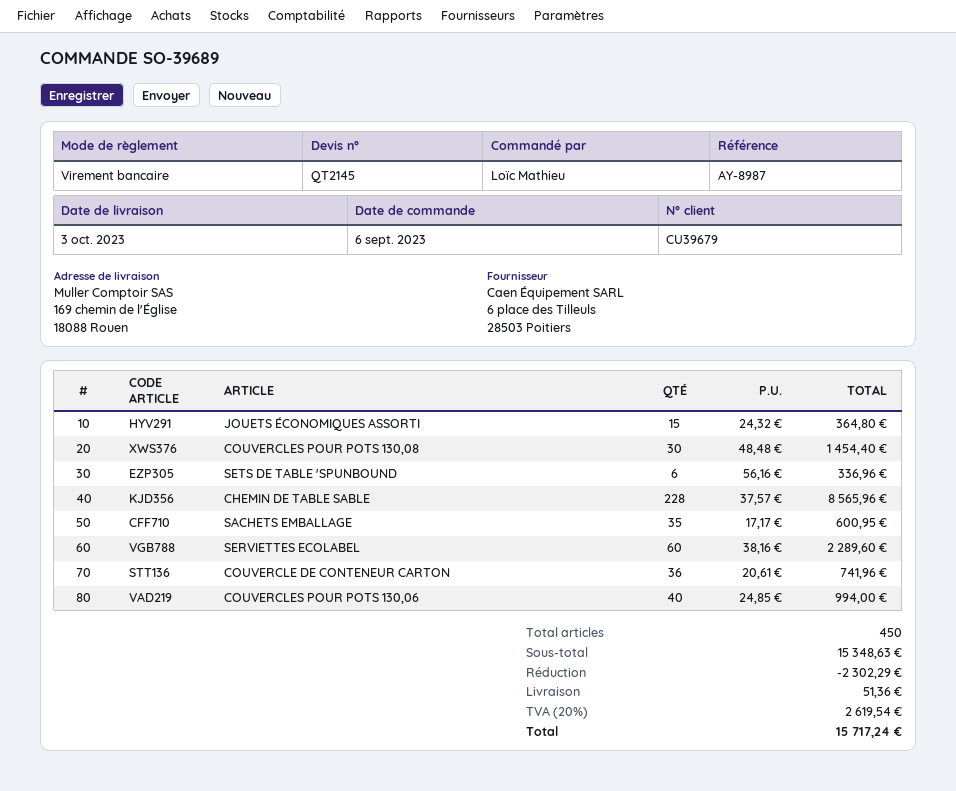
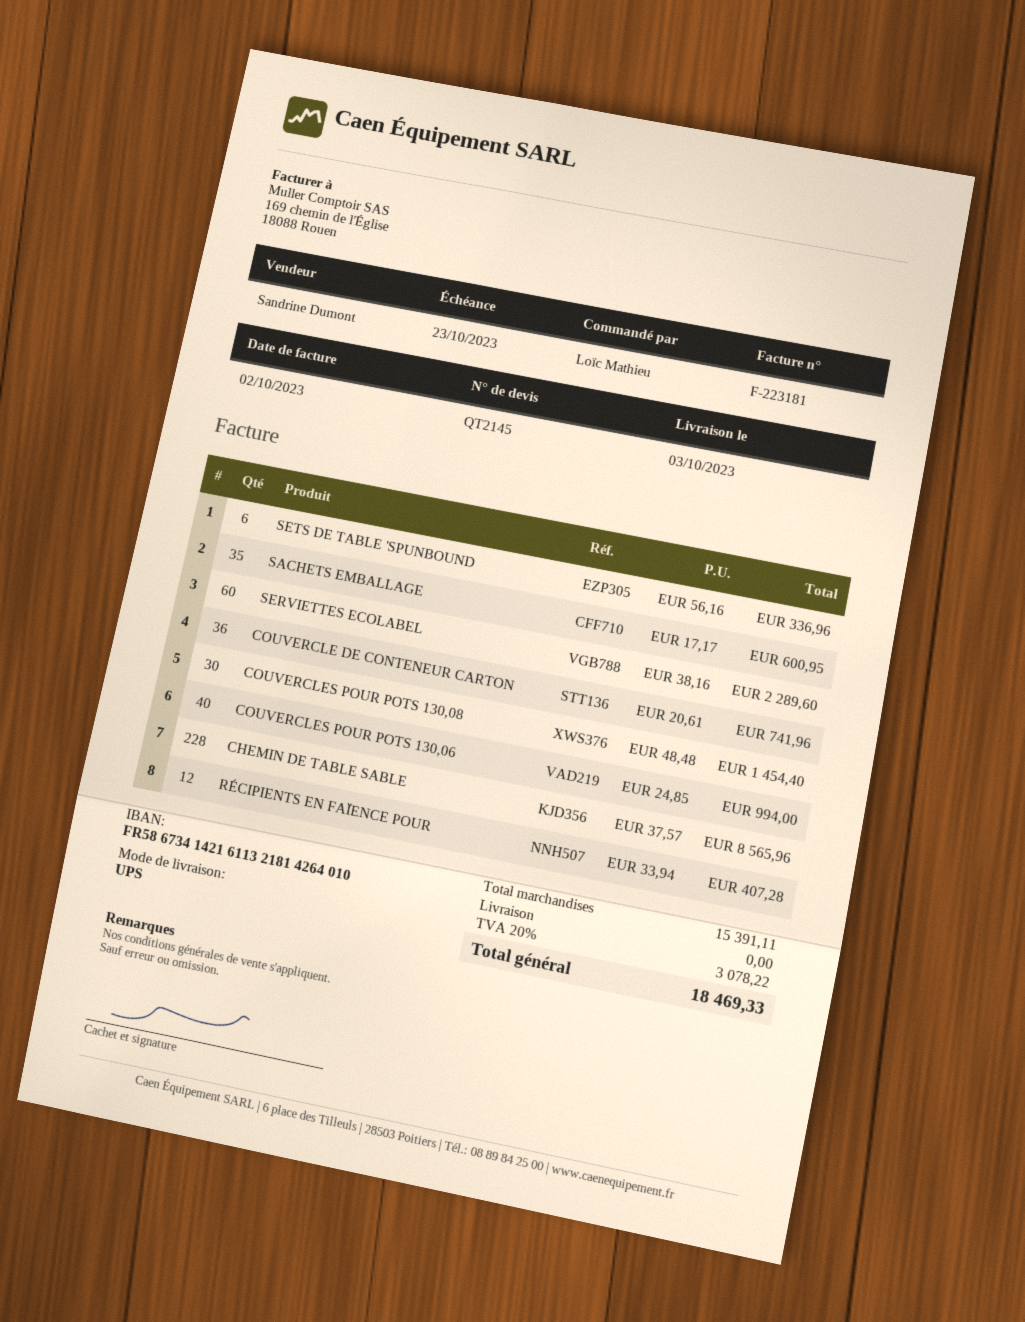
JOUETS ÉCONOMIQUES ASSORTI: 15 x 24.32 = 364.80 -> none
RÉCIPIENTS EN FAÏENCE POUR: none -> 12 x 33.94 = 407.28
subtotal: 15348.63 -> 15391.11
discount: 2302.29 -> none
shipping: 51.36 -> 0.00
tax: 20% = 2619.54 -> 20% = 3078.22
total: 15717.24 -> 18469.33

